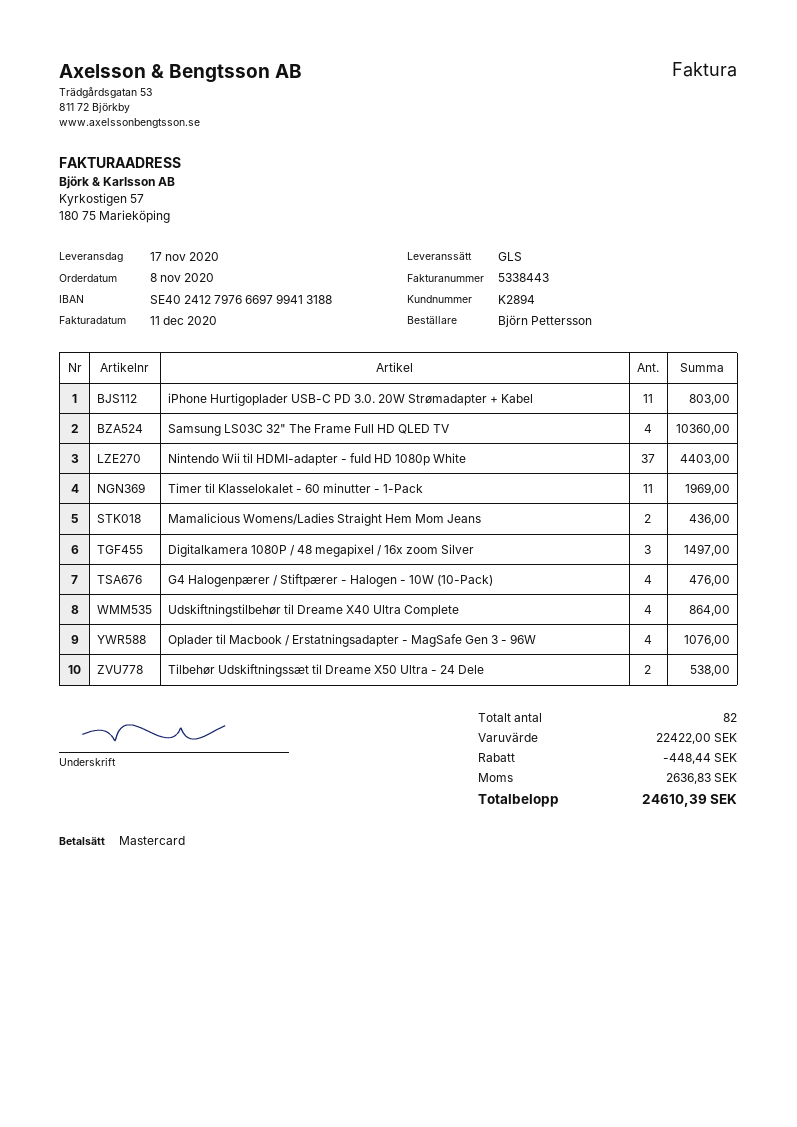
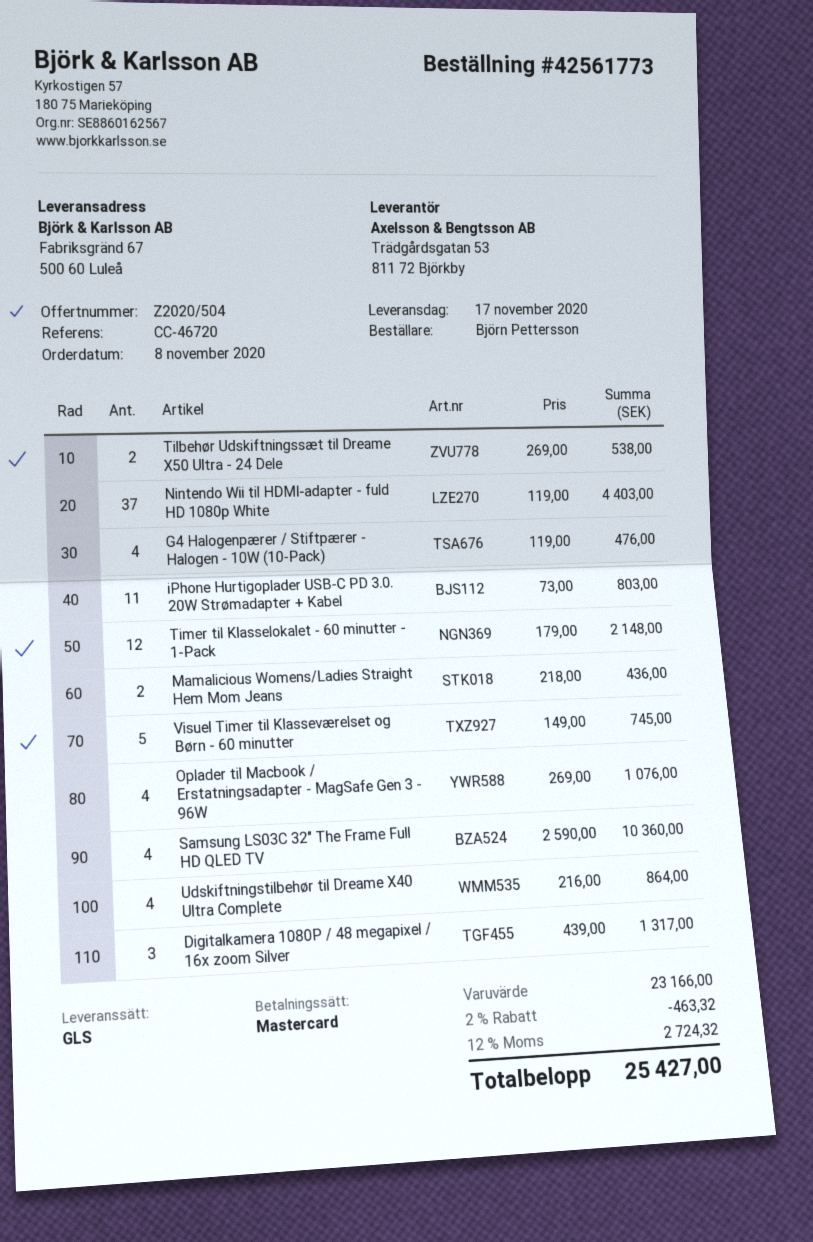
Timer til Klasselokalet - 60 minutter - 1-Pack: 11 for 1969.00 -> 12 for 2148.00
Digitalkamera 1080P / 48 megapixel / 16x zoom Silver: 3 for 1497.00 -> 3 for 1317.00
Visuel Timer til Klasseværelset og Børn - 60 minutter: none -> 5 for 745.00
subtotal: 22422.00 -> 23166.00
discount: 448.44 -> 463.32
tax: 2636.83 -> 2724.32
total: 24610.39 -> 25427.00

